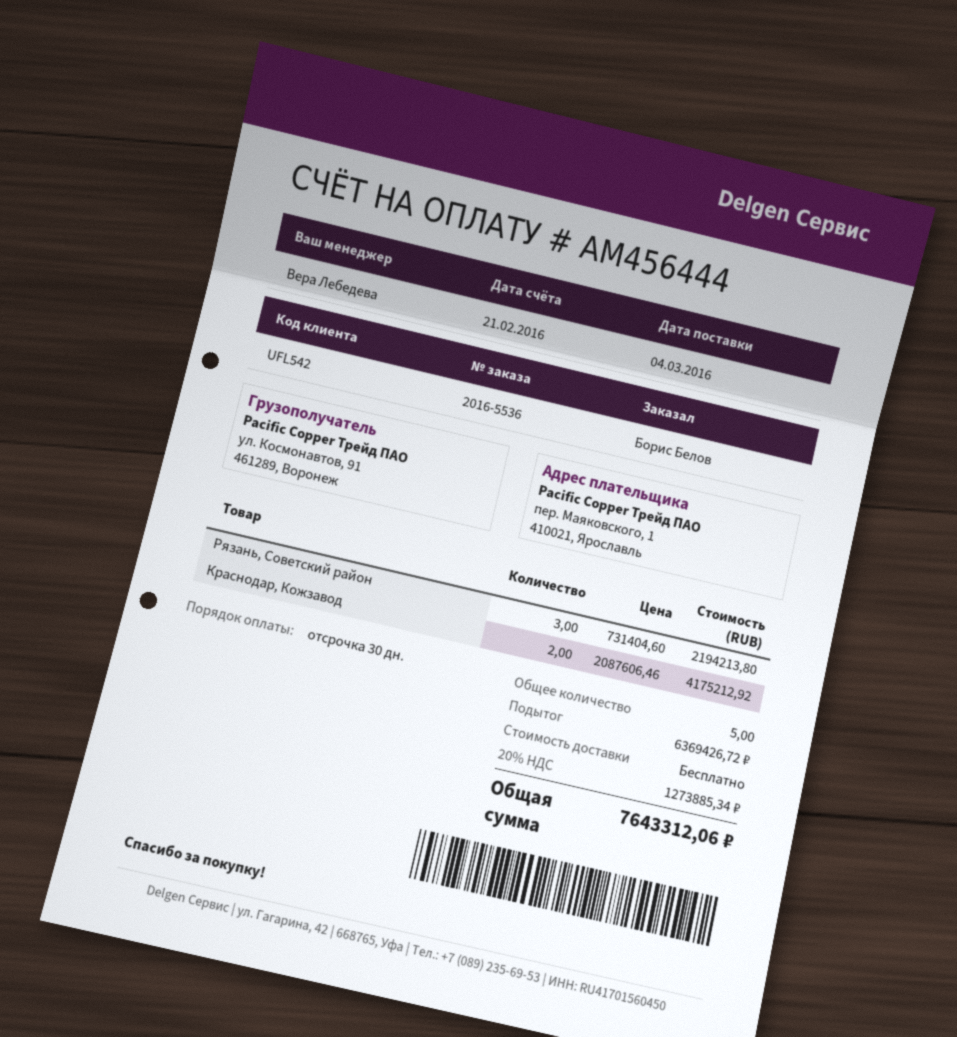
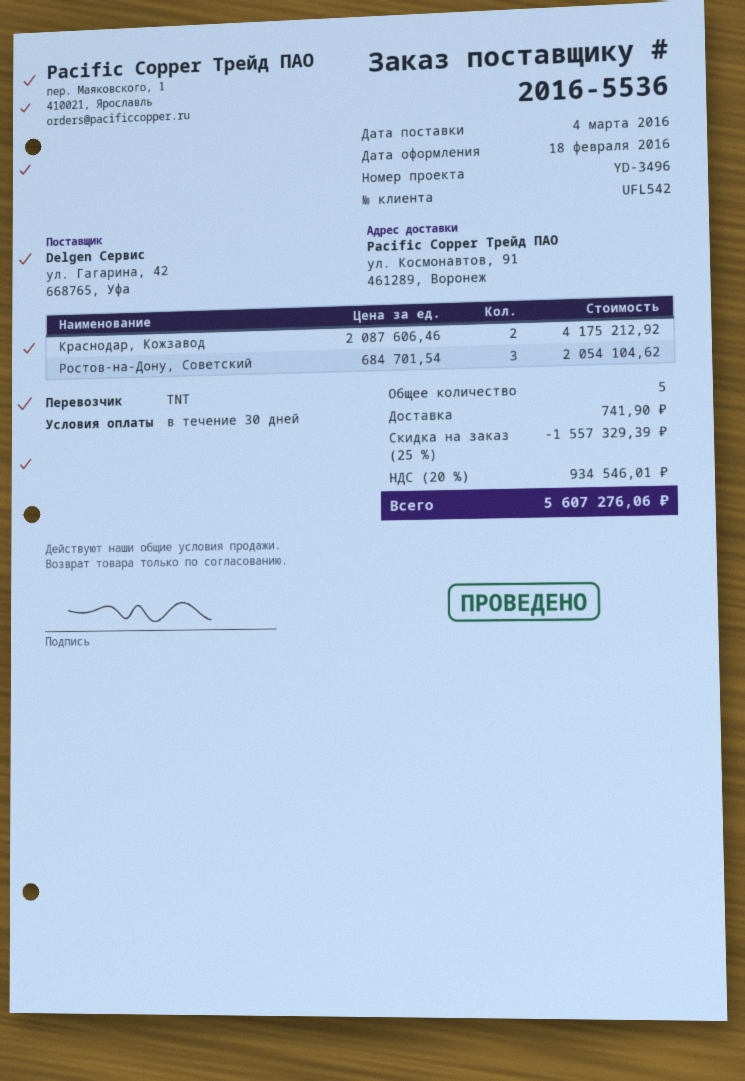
Рязань, Советский район: 3 x 731404.60 = 2194213.80 -> none
Ростов-на-Дону, Советский: none -> 3 x 684701.54 = 2054104.62
discount: none -> 25% = 1557329.39
shipping: 0.00 -> 741.90
tax: 20% = 1273885.34 -> 20% = 934546.01
total: 7643312.06 -> 5607276.06

